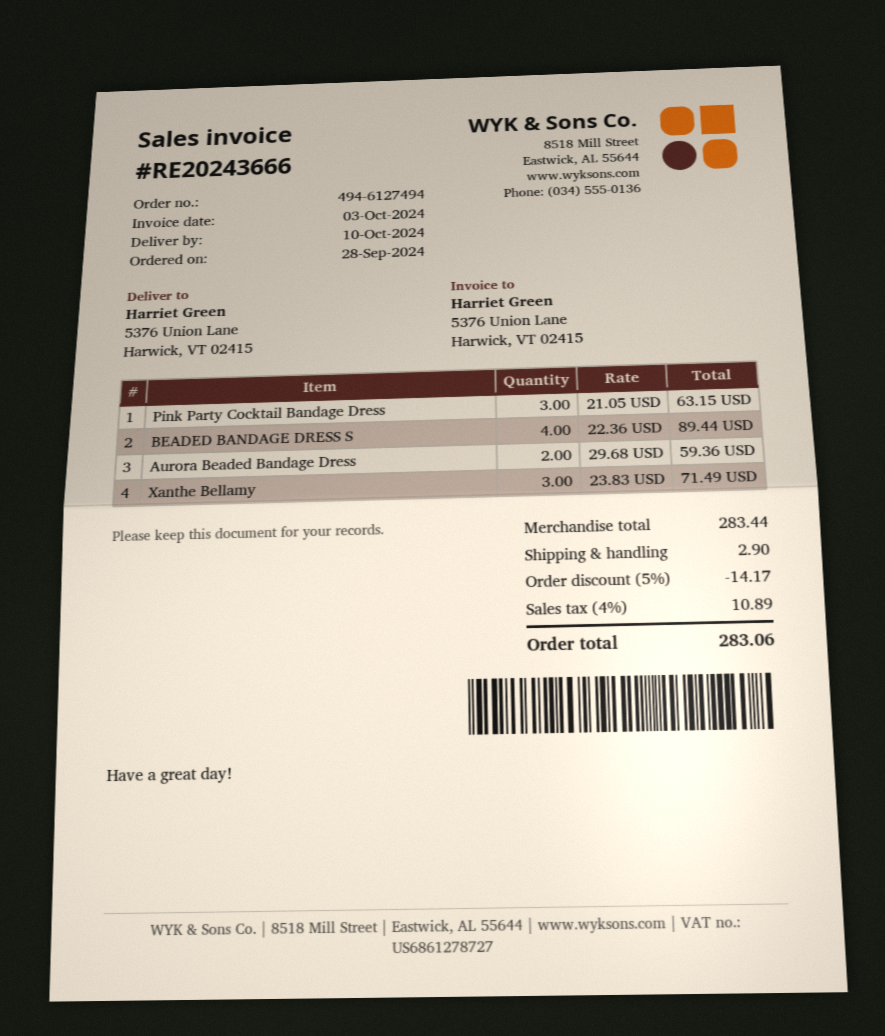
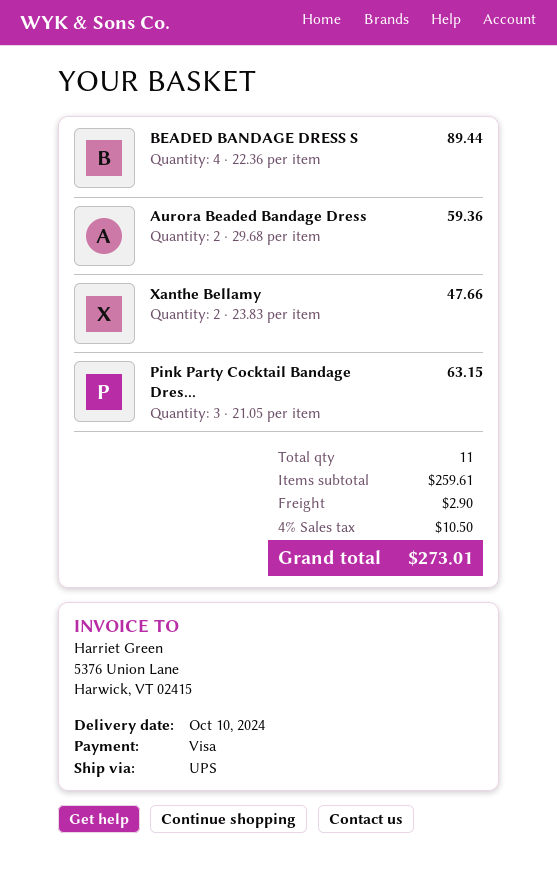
Xanthe Bellamy: 3 x 23.83 = 71.49 -> 2 x 23.83 = 47.66
subtotal: 283.44 -> 259.61
discount: 5% = 14.17 -> none
tax: 4% = 10.89 -> 4% = 10.50
total: 283.06 -> 273.01

